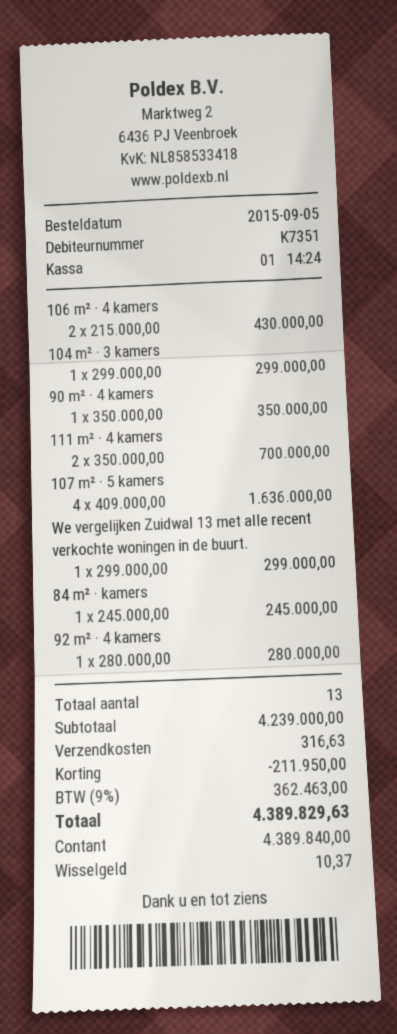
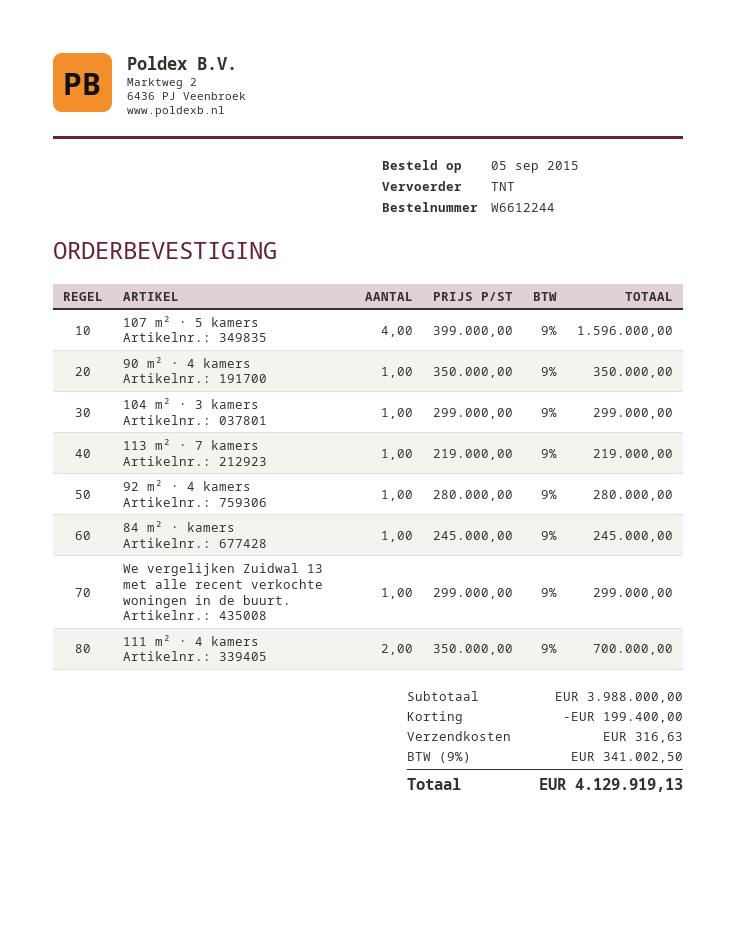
106 m² · 4 kamers: 2 x 215000.00 = 430000.00 -> none
107 m² · 5 kamers: 4 x 409000.00 = 1636000.00 -> 4 x 399000.00 = 1596000.00
113 m² · 7 kamers: none -> 1 x 219000.00 = 219000.00
subtotal: 4239000.00 -> 3988000.00
discount: 211950.00 -> 199400.00
tax: 9% = 362463.00 -> 9% = 341002.50
total: 4389829.63 -> 4129919.13

